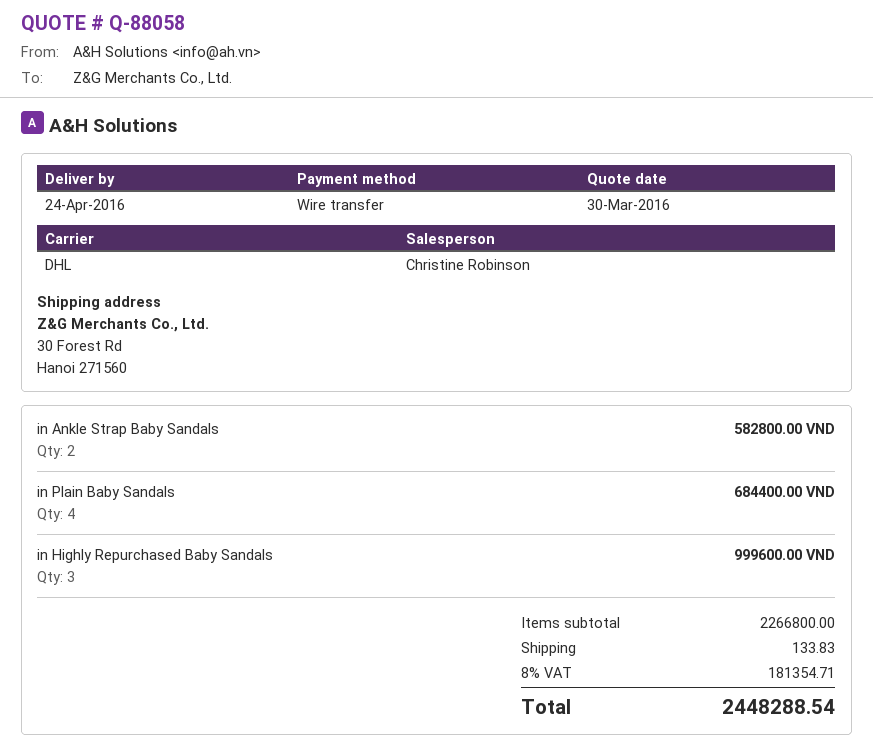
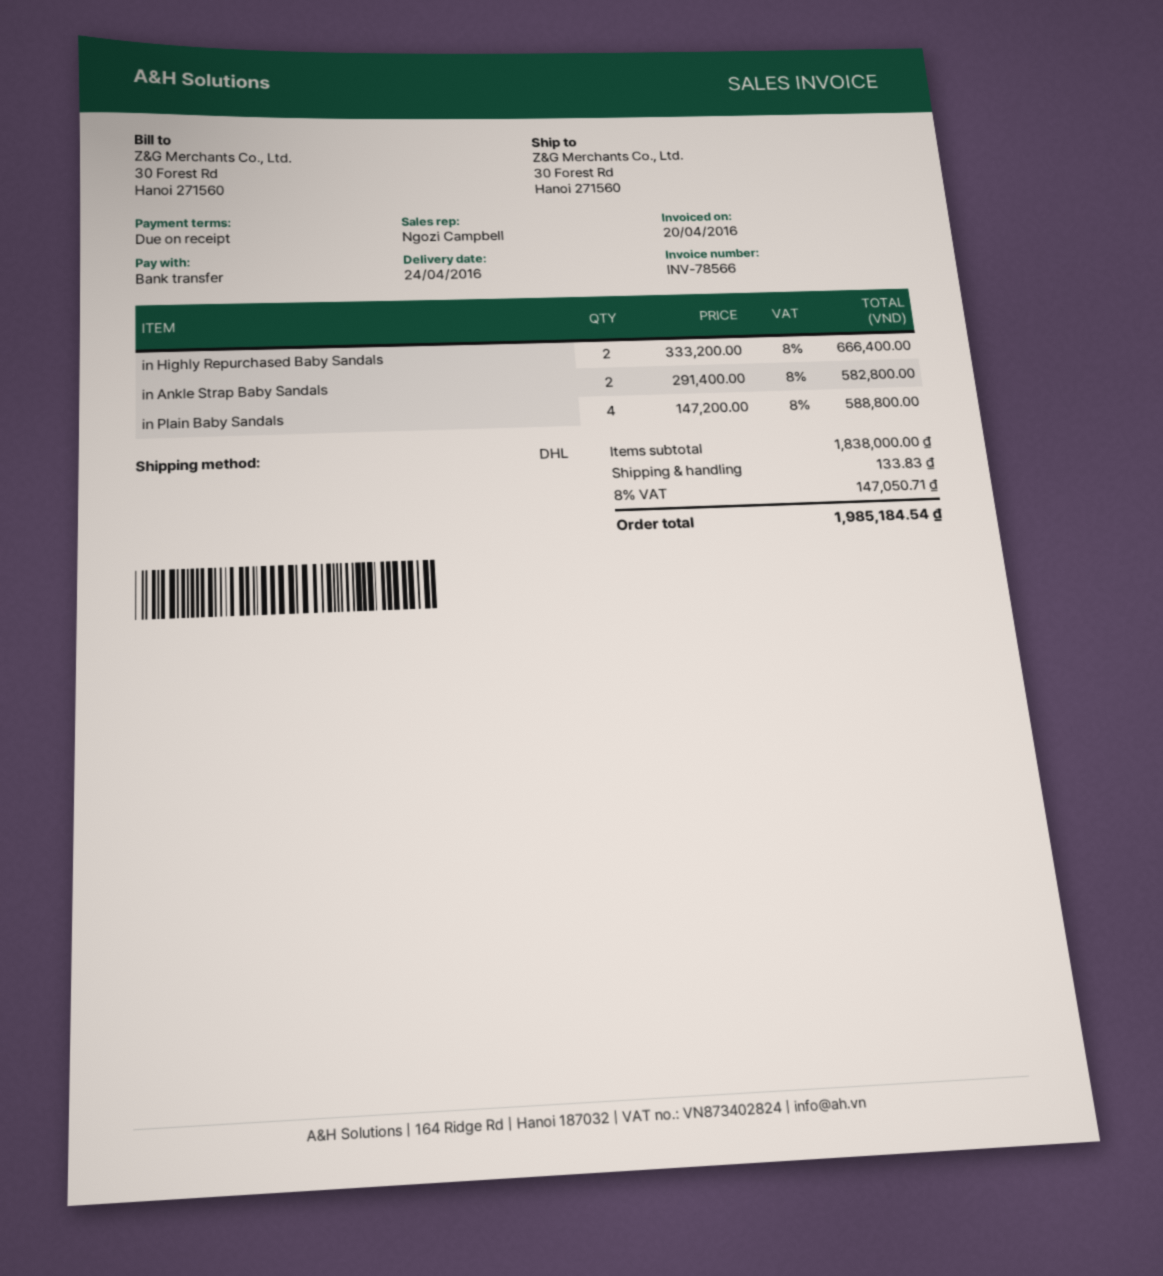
sales rep: Christine Robinson -> Ngozi Campbell
in Plain Baby Sandals: 4 for 684400.00 -> 4 for 588800.00
in Highly Repurchased Baby Sandals: 3 for 999600.00 -> 2 for 666400.00
subtotal: 2266800.00 -> 1838000.00
tax: 8% = 181354.71 -> 8% = 147050.71
total: 2448288.54 -> 1985184.54

